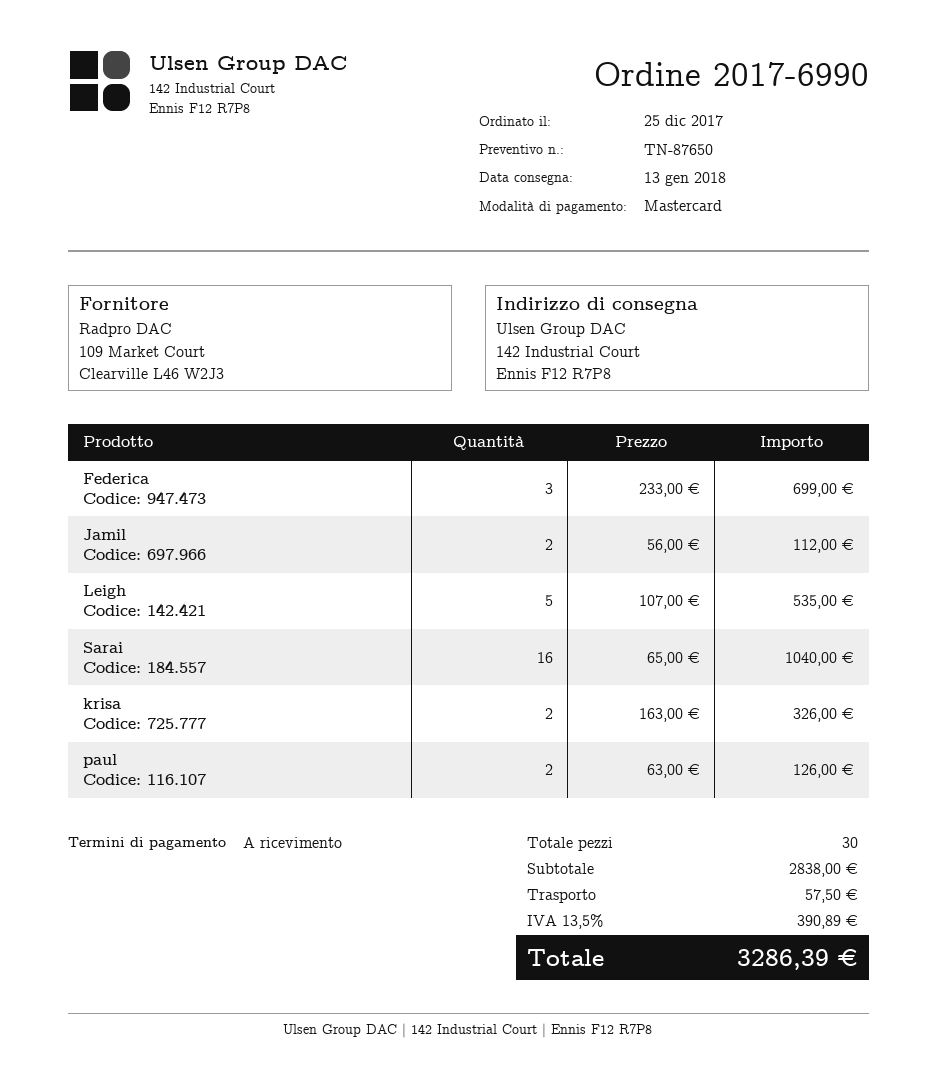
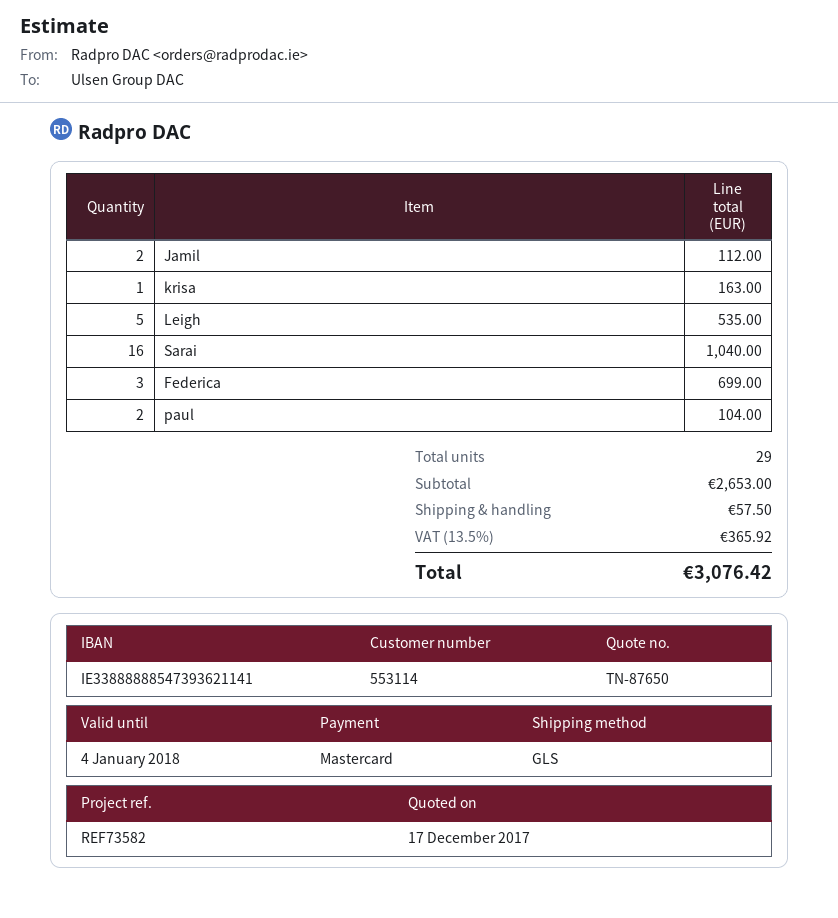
krisa: 2 for 326.00 -> 1 for 163.00
paul: 2 for 126.00 -> 2 for 104.00
total quantity: 30 -> 29
subtotal: 2838.00 -> 2653.00
tax: 13.5% = 390.89 -> 13.5% = 365.92
total: 3286.39 -> 3076.42

